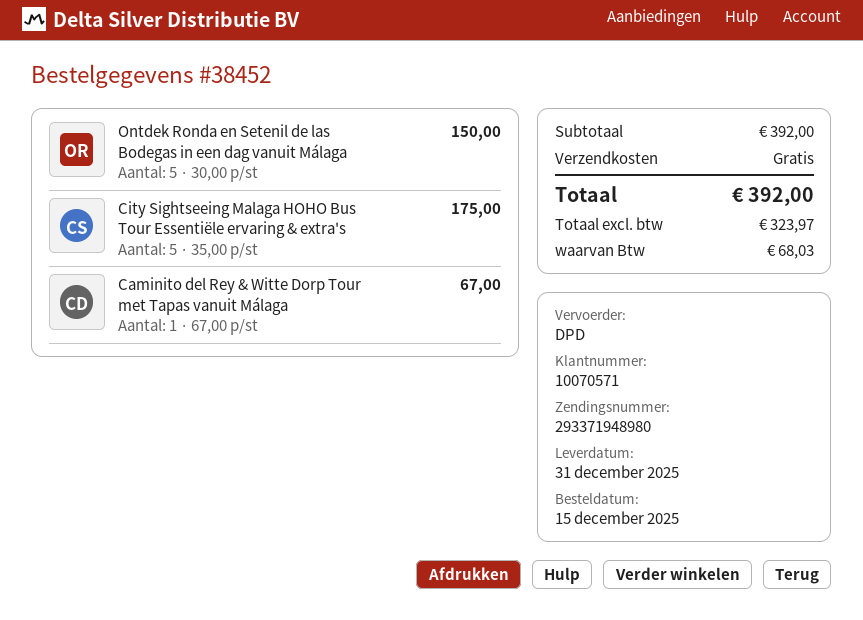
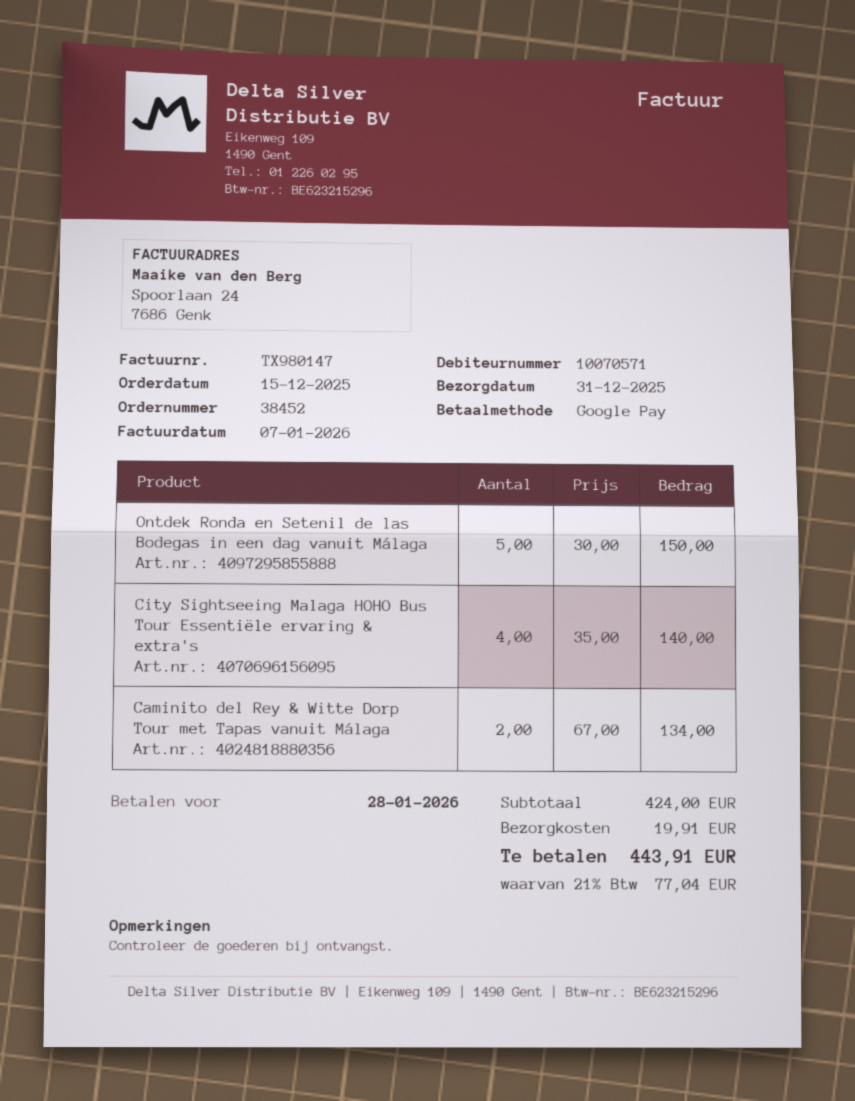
City Sightseeing Malaga HOHO Bus Tour Essentiële ervaring & extra's: 5 x 35.00 = 175.00 -> 4 x 35.00 = 140.00
Caminito del Rey & Witte Dorp Tour met Tapas vanuit Málaga: 1 x 67.00 = 67.00 -> 2 x 67.00 = 134.00
subtotal: 392.00 -> 424.00
shipping: 0.00 -> 19.91
tax: 68.03 -> 77.04
total: 392.00 -> 443.91

